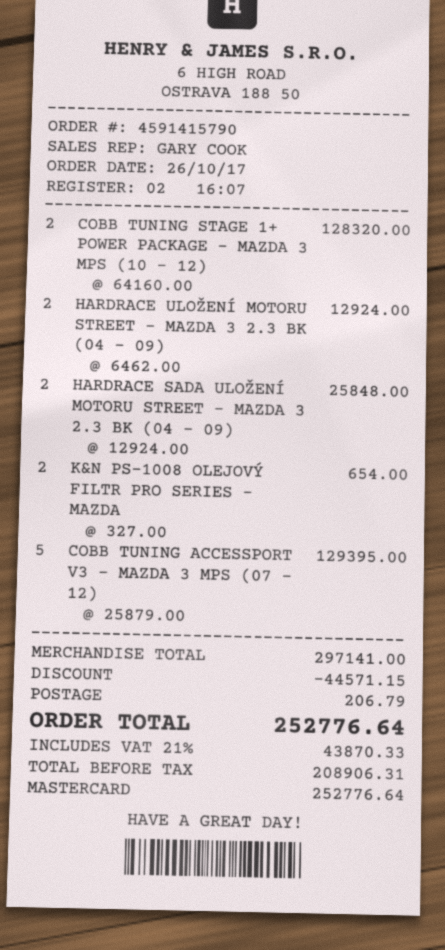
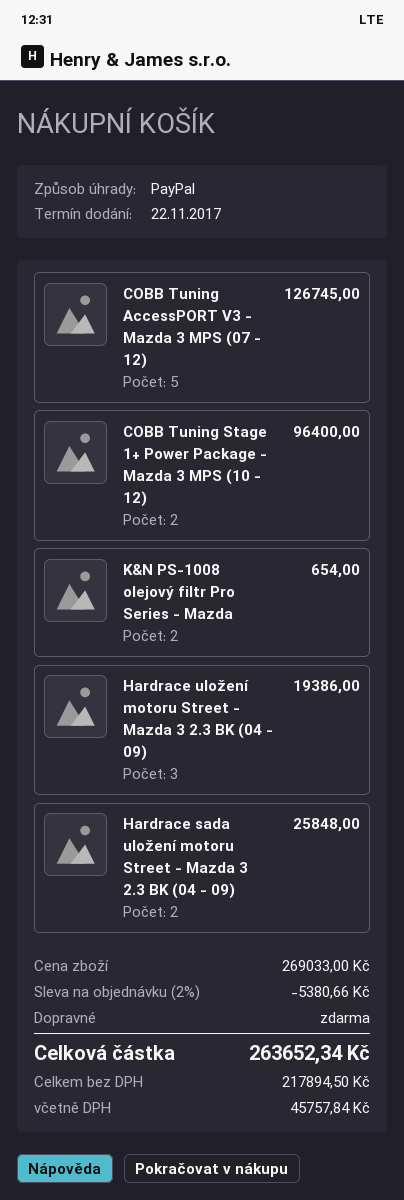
payment method: Mastercard -> PayPal
COBB TUNING STAGE 1+ POWER PACKAGE - MAZDA 3 MPS (10 - 12): 2 for 128320.00 -> 2 for 96400.00
HARDRACE ULOŽENÍ MOTORU STREET - MAZDA 3 2.3 BK (04 - 09): 2 for 12924.00 -> 3 for 19386.00
COBB TUNING ACCESSPORT V3 - MAZDA 3 MPS (07 - 12): 5 for 129395.00 -> 5 for 126745.00
subtotal: 297141.00 -> 269033.00
discount: 44571.15 -> 5380.66
shipping: 206.79 -> 0.00
net: 208906.31 -> 217894.50
tax: 43870.33 -> 45757.84
total: 252776.64 -> 263652.34

